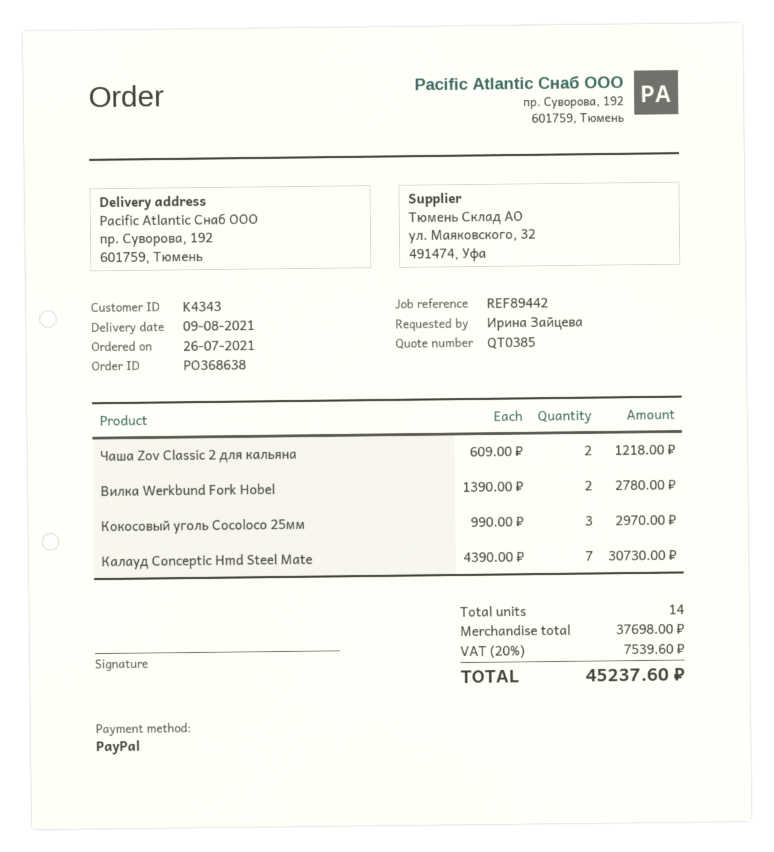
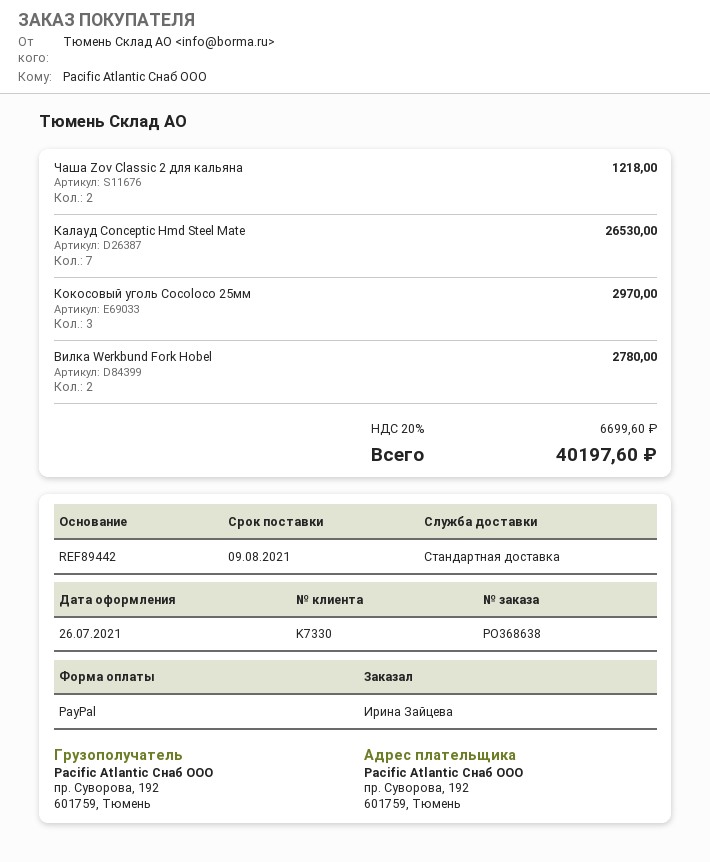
customer number: K4343 -> K7330
Калауд Conceptic Hmd Steel Mate: 7 for 30730.00 -> 7 for 26530.00
tax: 20% = 7539.60 -> 20% = 6699.60
total: 45237.60 -> 40197.60

